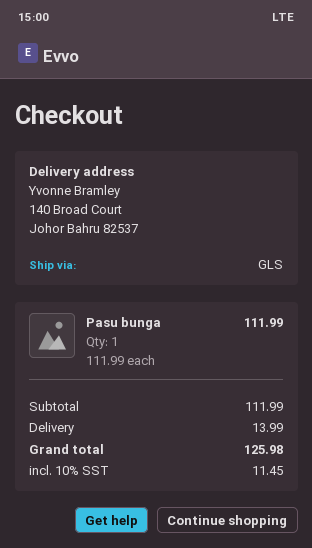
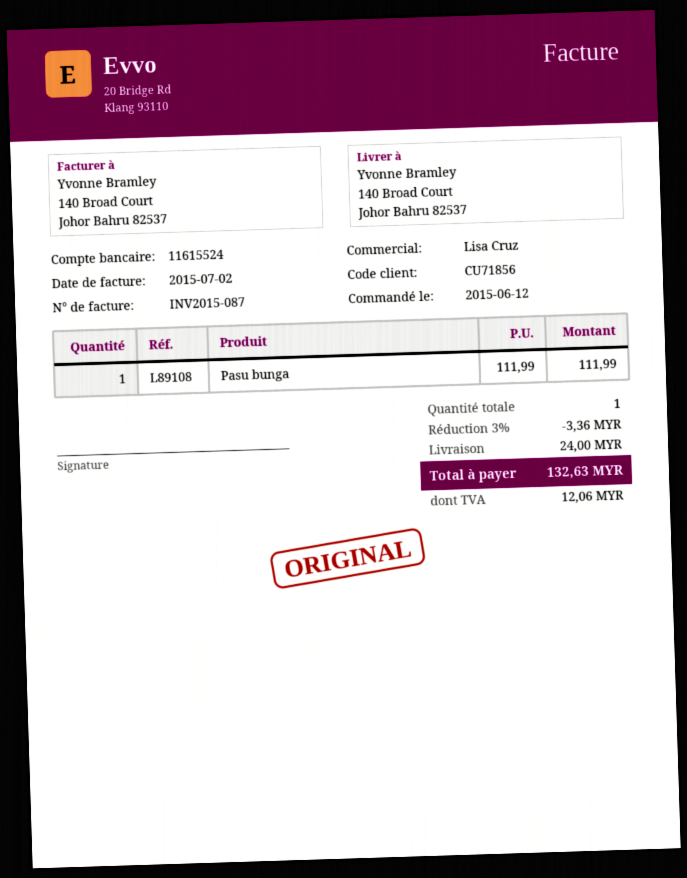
discount: none -> 3% = 3.36
shipping: 13.99 -> 24.00
tax: 11.45 -> 12.06
total: 125.98 -> 132.63

